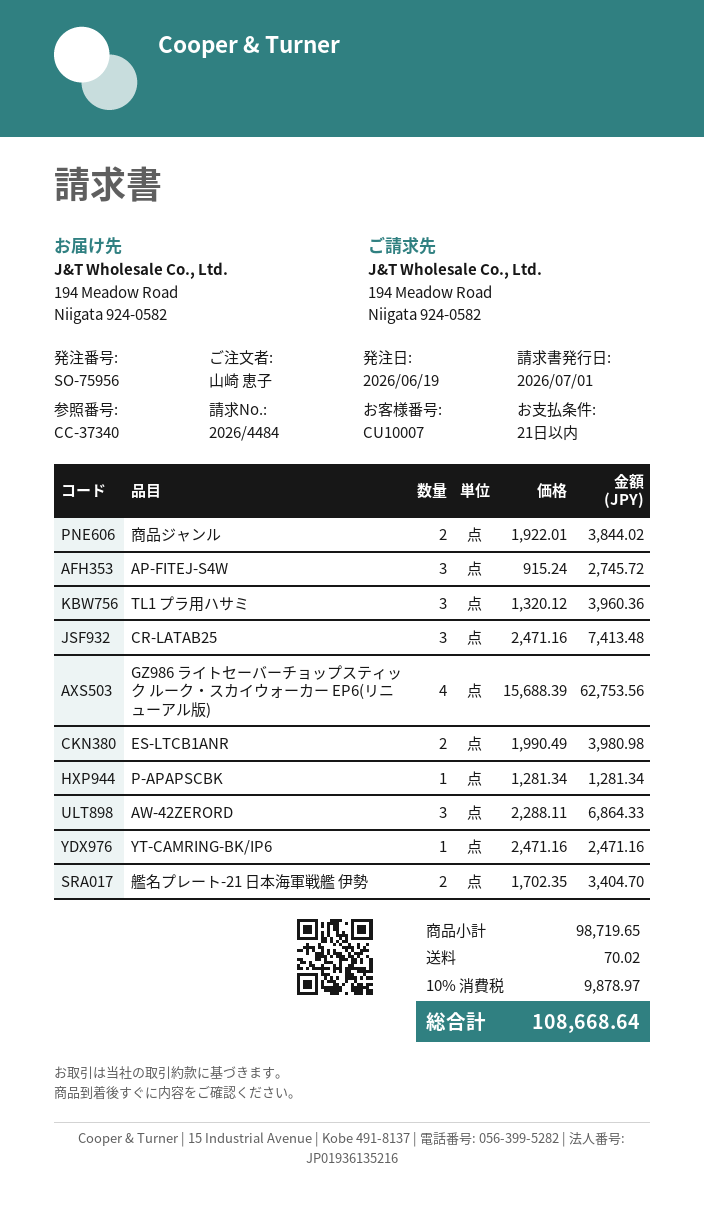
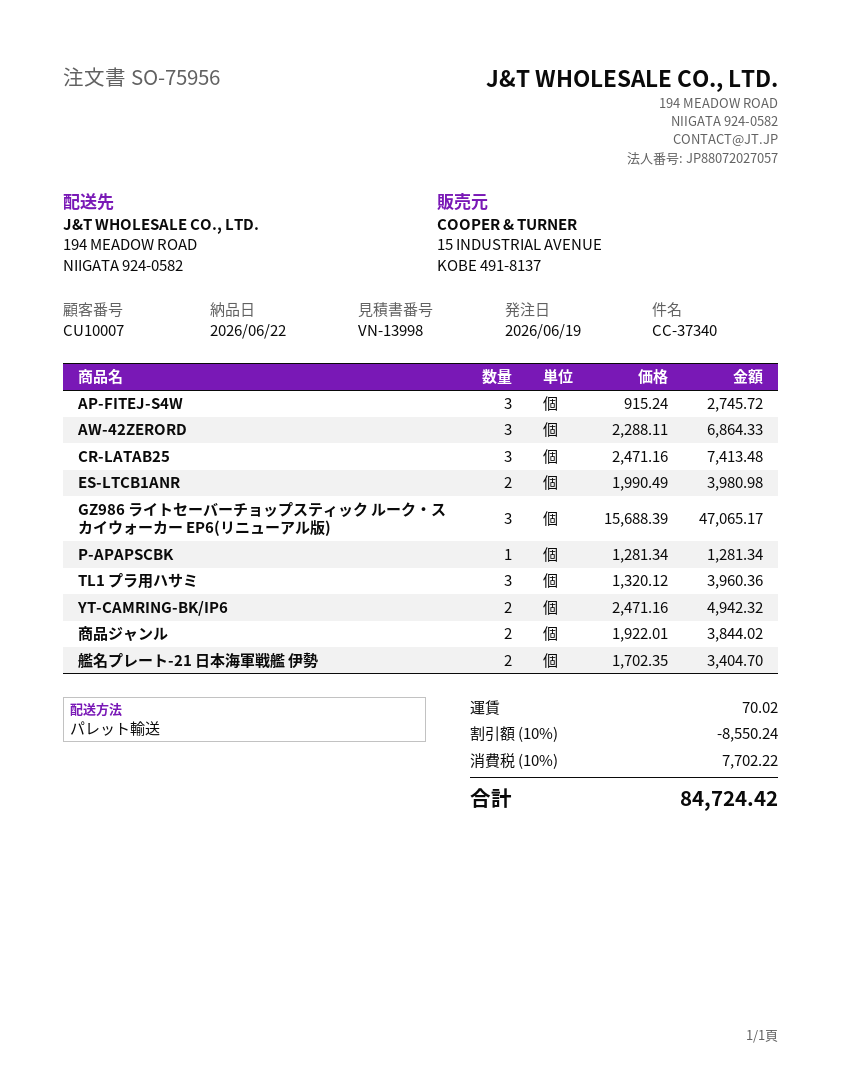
GZ986 ライトセーバーチョップスティック ルーク・スカイウォーカー EP6(リニューアル版): 4 x 15688.39 = 62753.56 -> 3 x 15688.39 = 47065.17
YT-CAMRING-BK/IP6: 1 x 2471.16 = 2471.16 -> 2 x 2471.16 = 4942.32
discount: none -> 10% = 8550.24
tax: 10% = 9878.97 -> 10% = 7702.22
total: 108668.64 -> 84724.42

